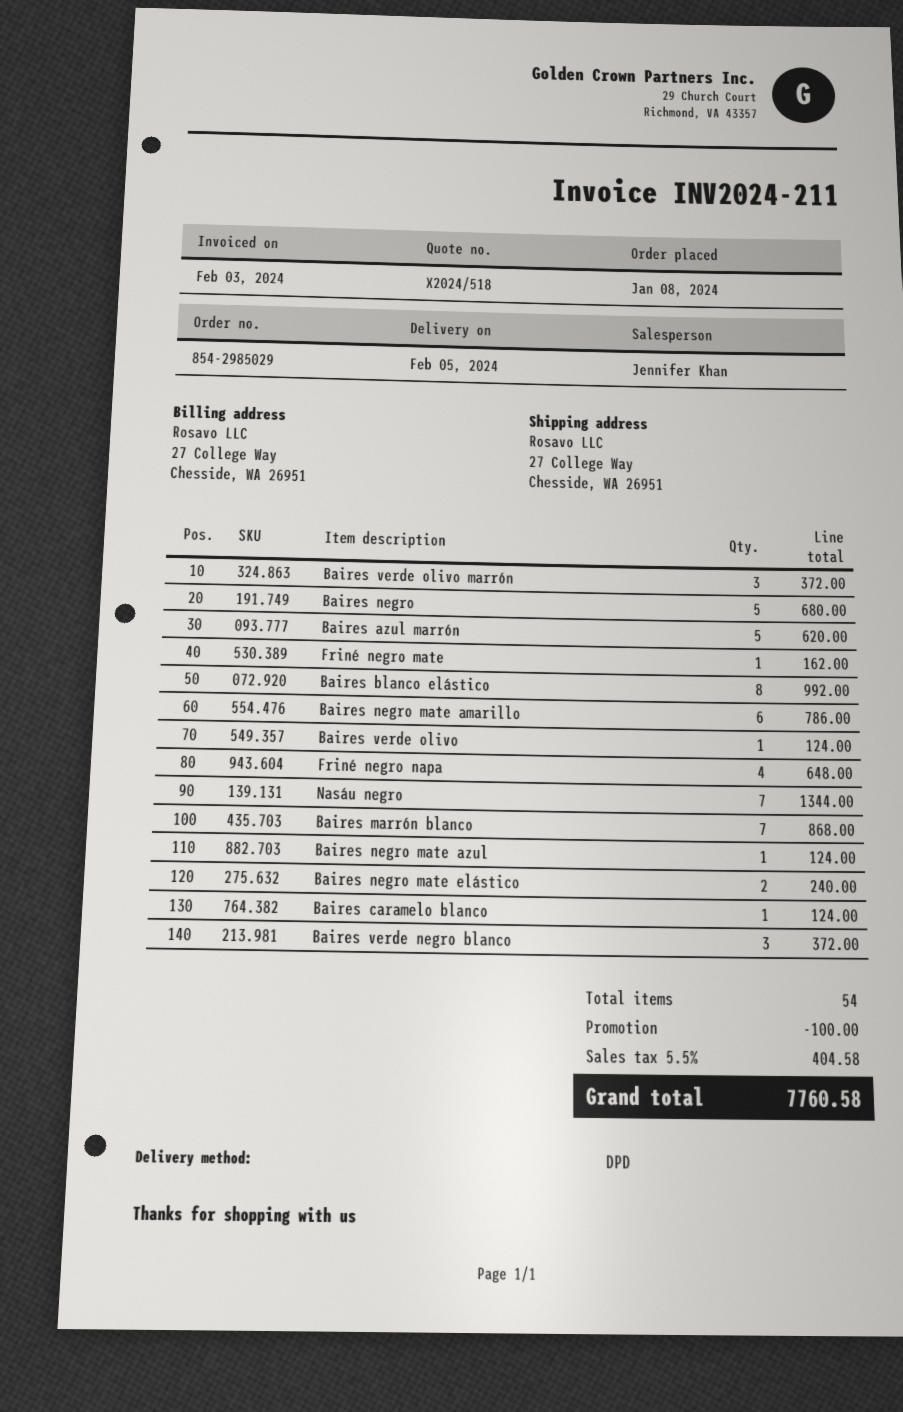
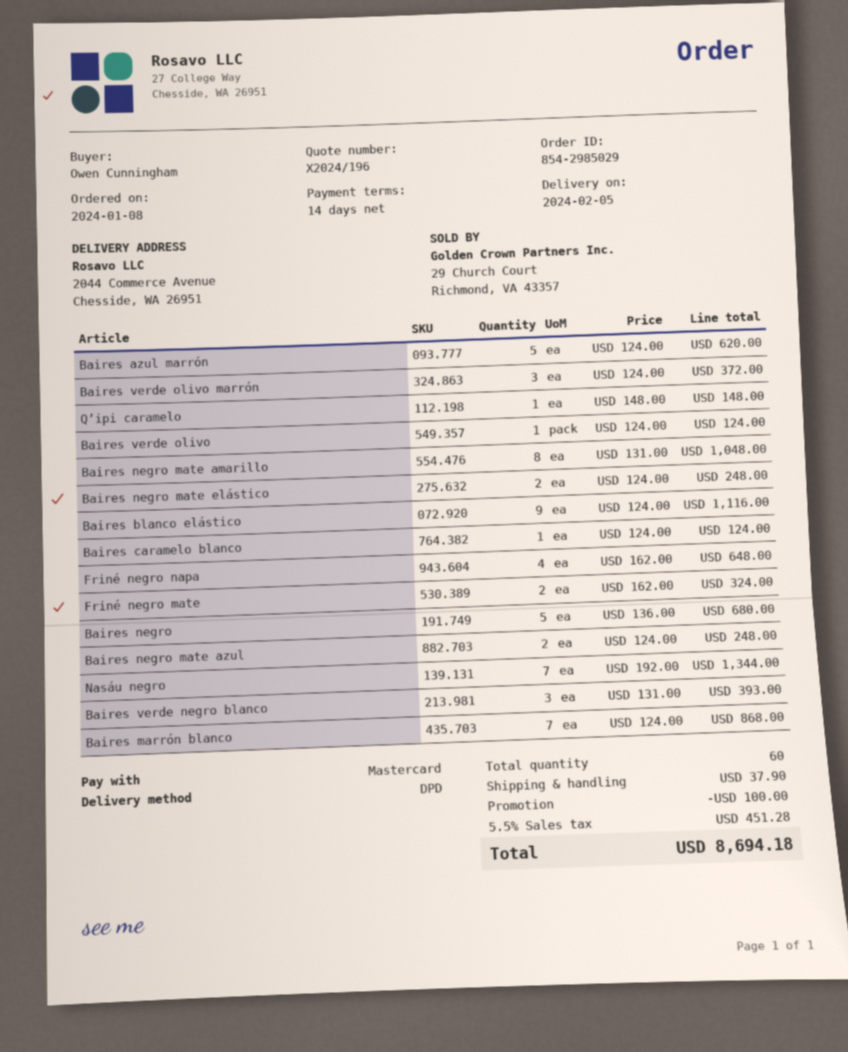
quote number: X2024/518 -> X2024/196
ship to: 27 College Way, Chesside, WA 26951 -> 2044 Commerce Avenue, Chesside, WA 26951
Friné negro mate: 1 for 162.00 -> 2 for 324.00
Baires blanco elástico: 8 for 992.00 -> 9 for 1116.00
Baires negro mate amarillo: 6 for 786.00 -> 8 for 1048.00
Baires negro mate azul: 1 for 124.00 -> 2 for 248.00
Baires negro mate elástico: 2 for 240.00 -> 2 for 248.00
Baires verde negro blanco: 3 for 372.00 -> 3 for 393.00
Q’ipi caramelo: none -> 1 for 148.00
total quantity: 54 -> 60
shipping: none -> 37.90
tax: 5.5% = 404.58 -> 5.5% = 451.28
total: 7760.58 -> 8694.18

